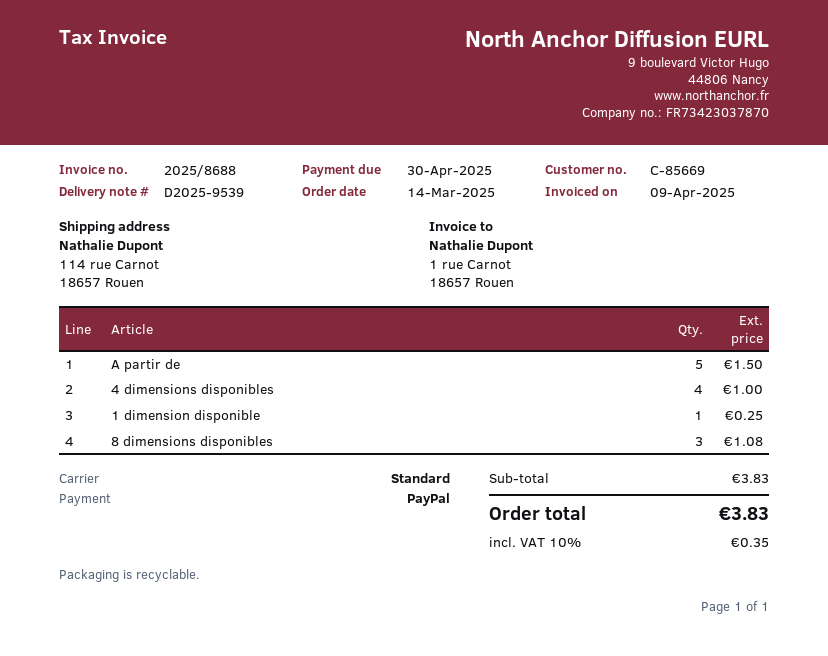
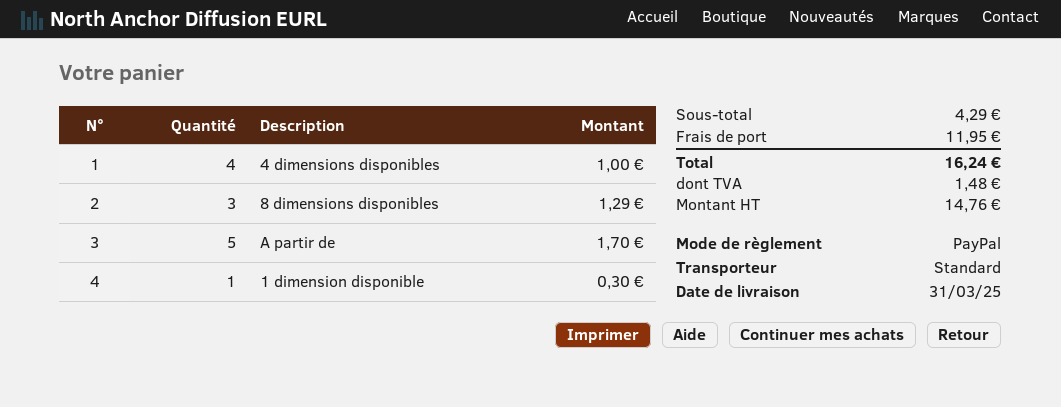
A partir de: 5 for 1.50 -> 5 for 1.70
1 dimension disponible: 1 for 0.25 -> 1 for 0.30
8 dimensions disponibles: 3 for 1.08 -> 3 for 1.29
subtotal: 3.83 -> 4.29
shipping: none -> 11.95
tax: 0.35 -> 1.48
total: 3.83 -> 16.24

